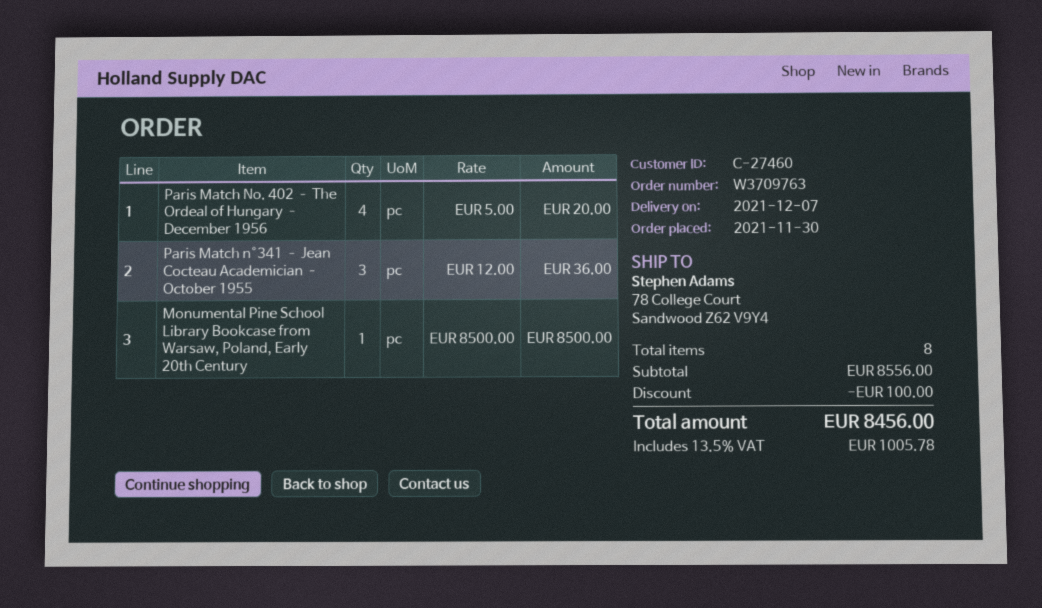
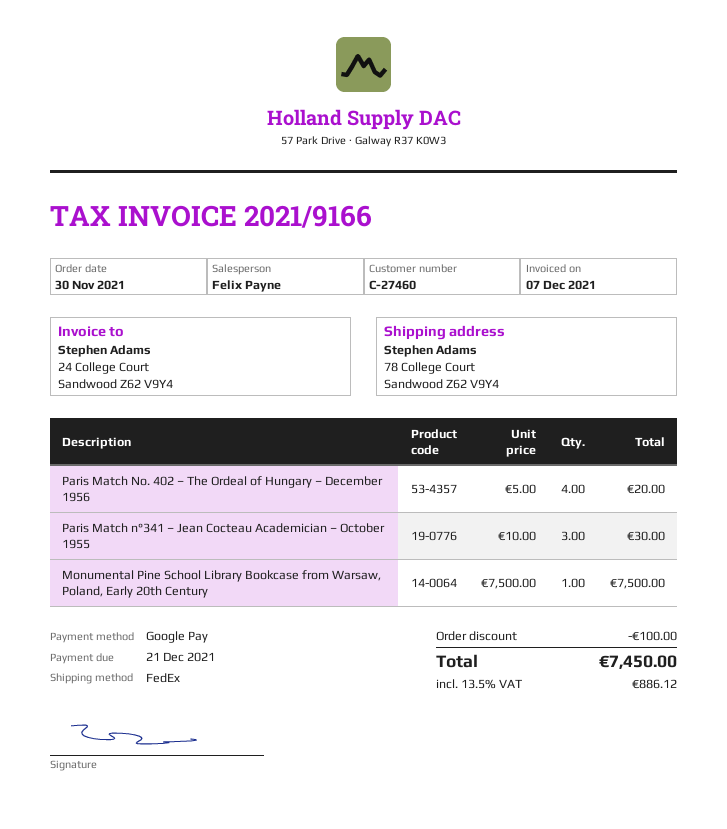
Paris Match n°341 – Jean Cocteau Academician – October 1955: 3 x 12.00 = 36.00 -> 3 x 10.00 = 30.00
Monumental Pine School Library Bookcase from Warsaw, Poland, Early 20th Century: 1 x 8500.00 = 8500.00 -> 1 x 7500.00 = 7500.00
tax: 13.5% = 1005.78 -> 13.5% = 886.12
total: 8456.00 -> 7450.00

